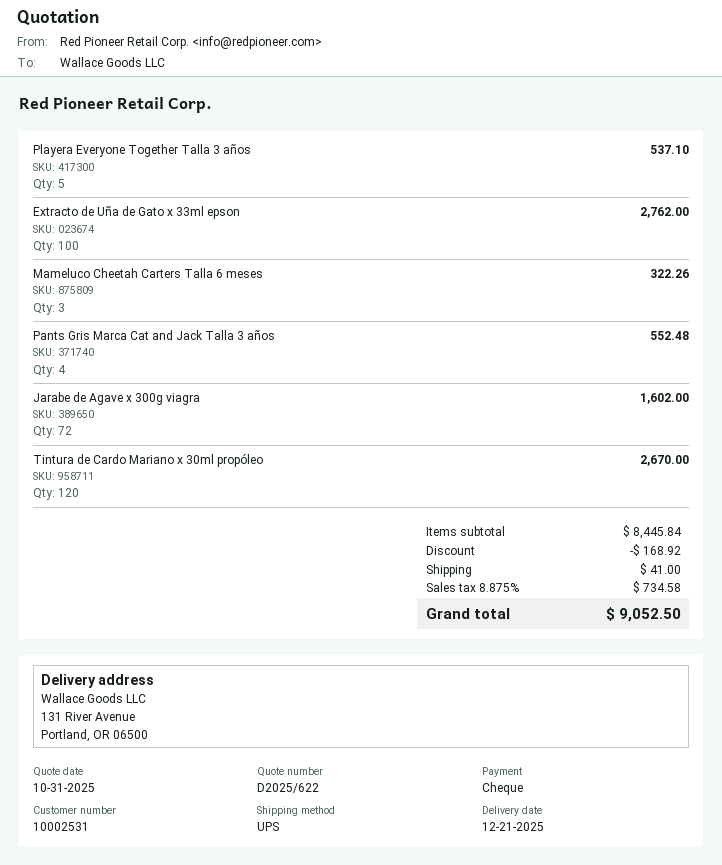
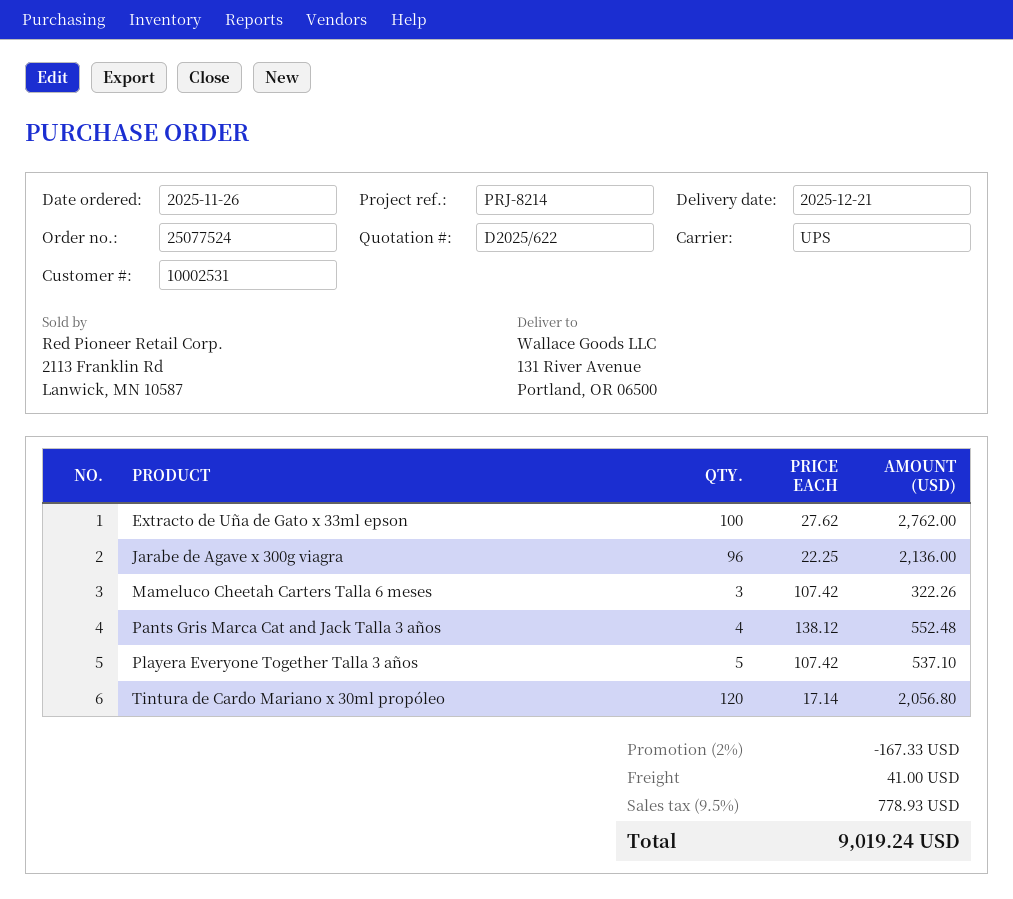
Jarabe de Agave x 300g viagra: 72 for 1602.00 -> 96 for 2136.00
Tintura de Cardo Mariano x 30ml propóleo: 120 for 2670.00 -> 120 for 2056.80
discount: 168.92 -> 167.33
tax: 8.875% = 734.58 -> 9.5% = 778.93
total: 9052.50 -> 9019.24

